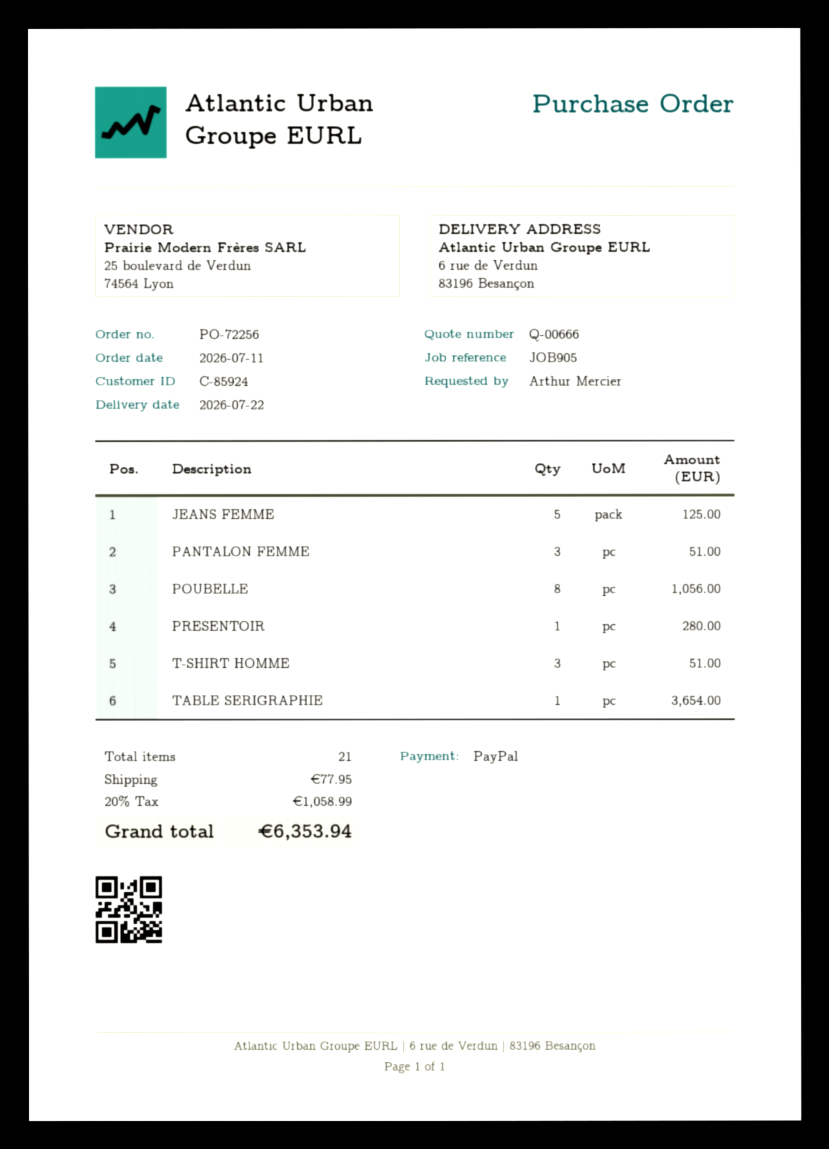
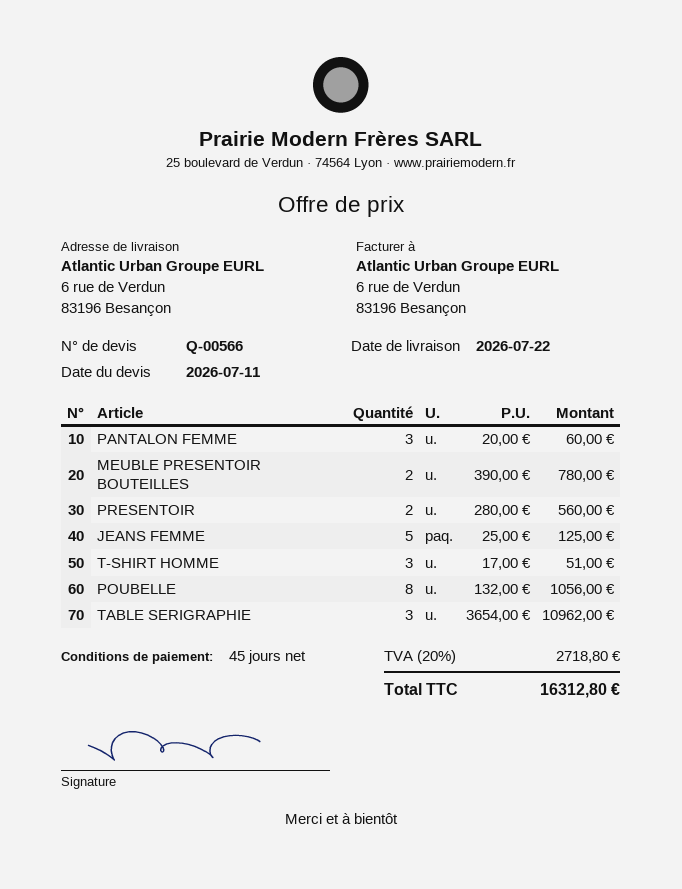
quote number: Q-00666 -> Q-00566
PANTALON FEMME: 3 for 51.00 -> 3 for 60.00
PRESENTOIR: 1 for 280.00 -> 2 for 560.00
TABLE SERIGRAPHIE: 1 for 3654.00 -> 3 for 10962.00
MEUBLE PRESENTOIR BOUTEILLES: none -> 2 for 780.00
shipping: 77.95 -> none
tax: 20% = 1058.99 -> 20% = 2718.80
total: 6353.94 -> 16312.80

